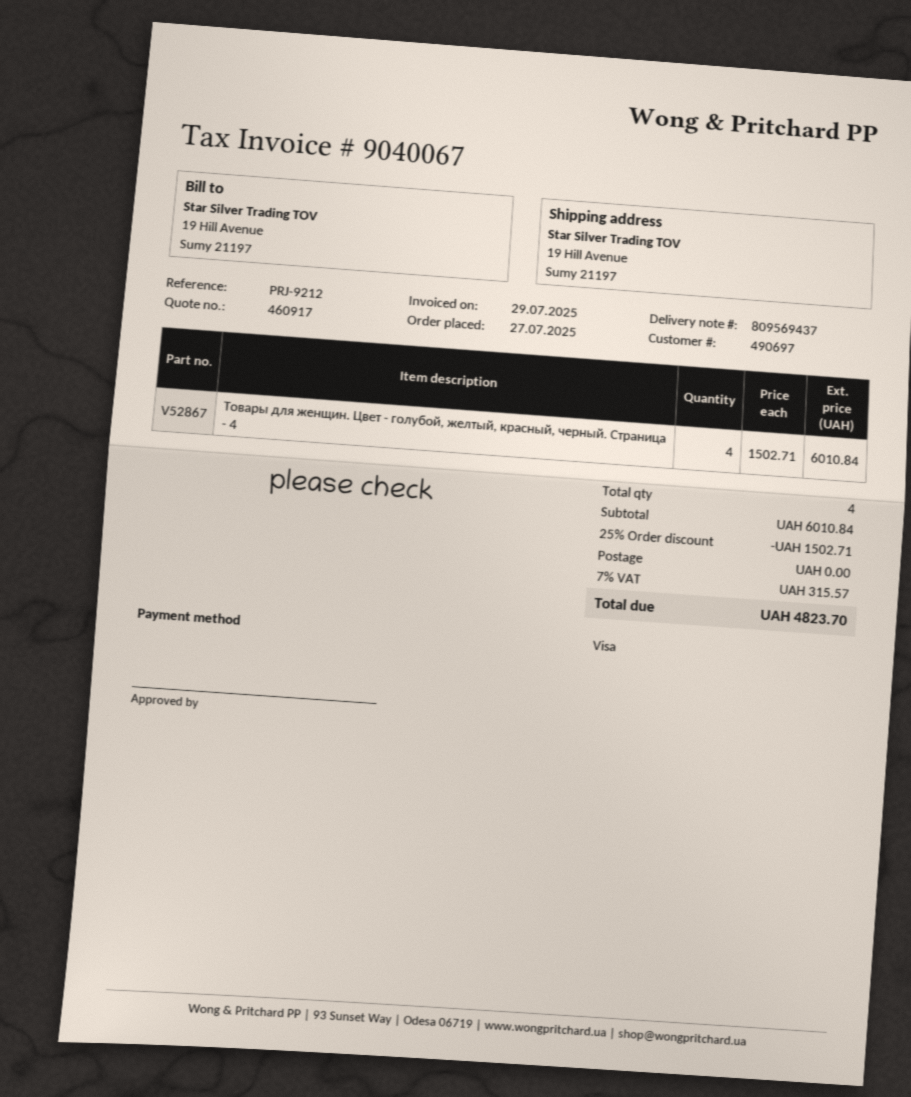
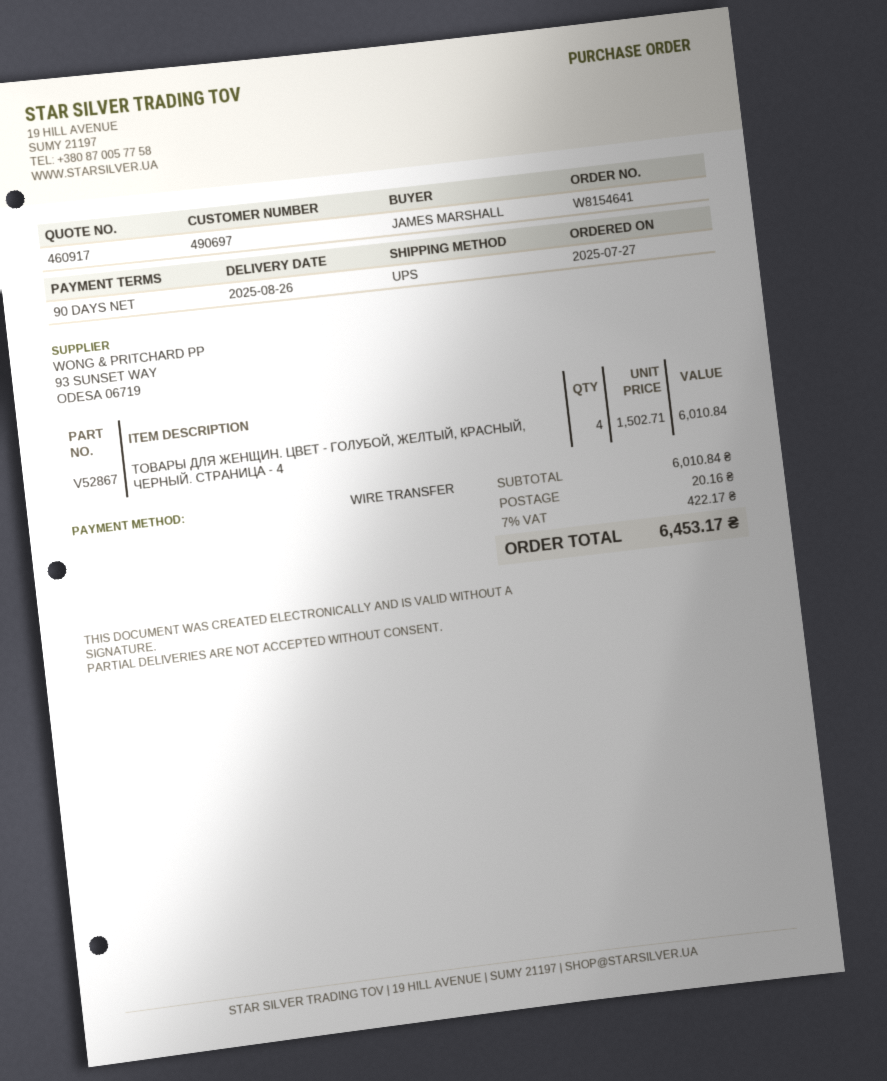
payment method: Visa -> bank transfer
discount: 25% = 1502.71 -> none
shipping: 0.00 -> 20.16
tax: 7% = 315.57 -> 7% = 422.17
total: 4823.70 -> 6453.17

